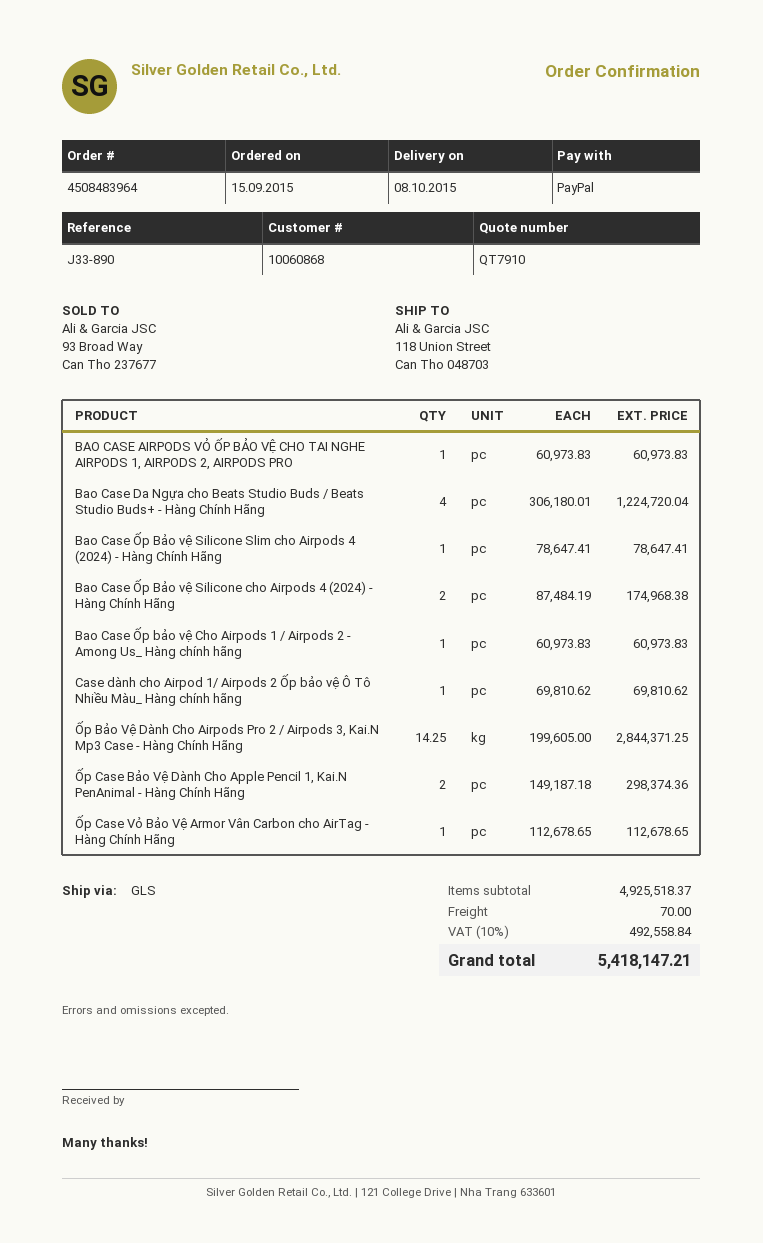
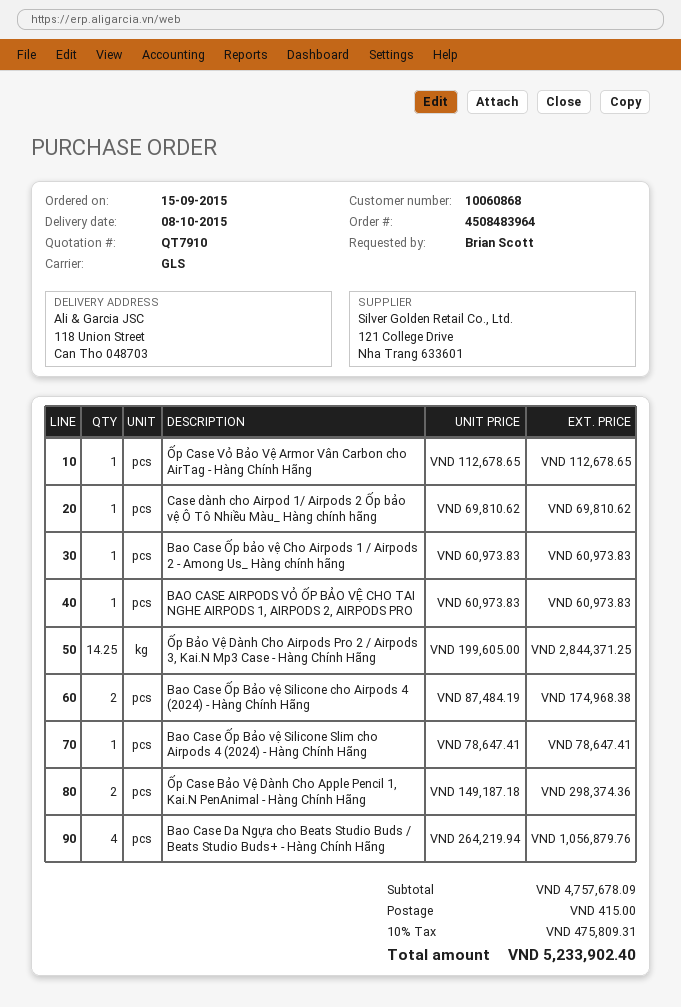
Bao Case Da Ngựa cho Beats Studio Buds / Beats Studio Buds+ - Hàng Chính Hãng: 4 x 306180.01 = 1224720.04 -> 4 x 264219.94 = 1056879.76
subtotal: 4925518.37 -> 4757678.09
shipping: 70.00 -> 415.00
tax: 10% = 492558.84 -> 10% = 475809.31
total: 5418147.21 -> 5233902.40

